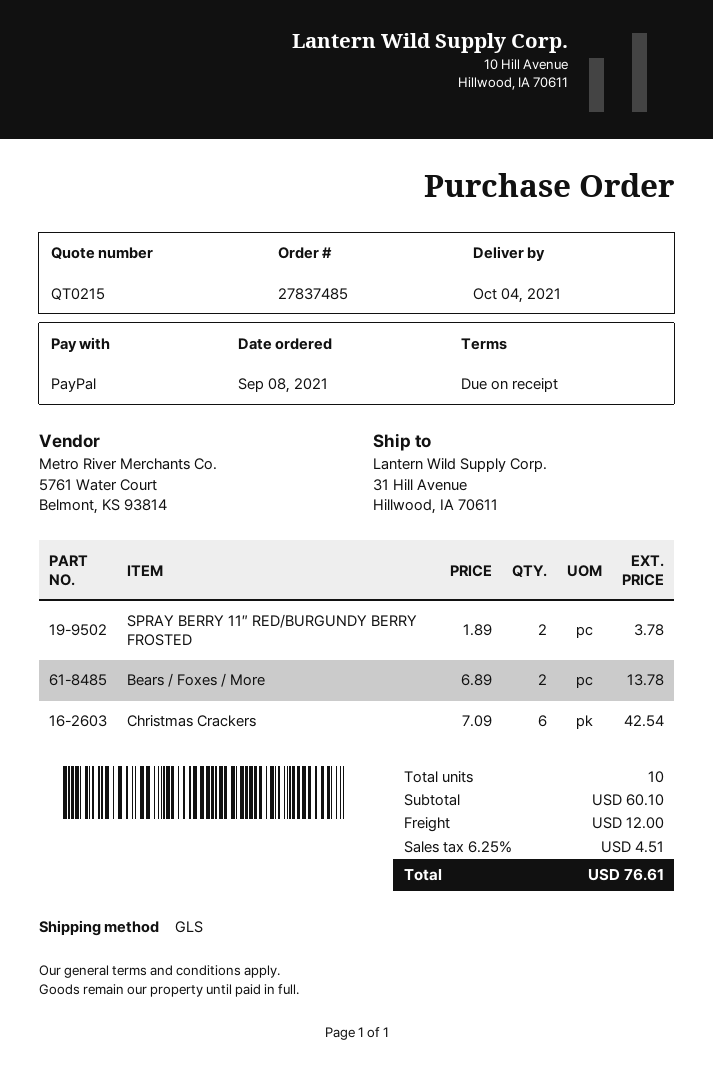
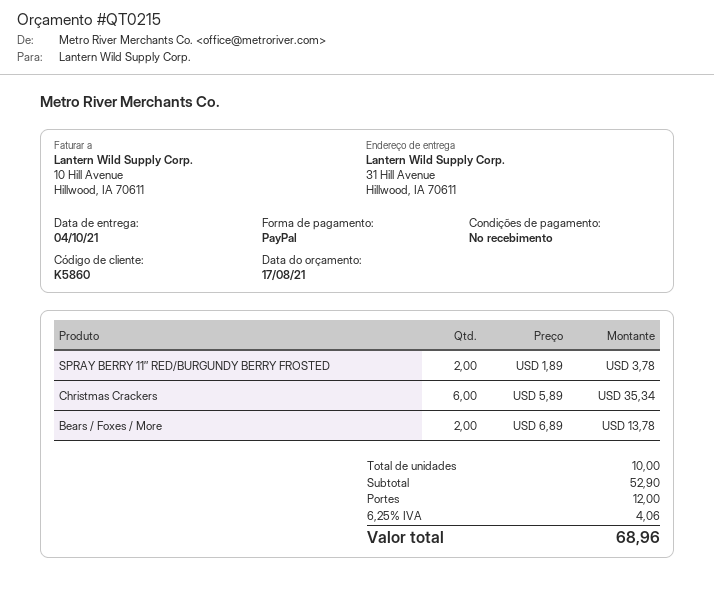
Christmas Crackers: 6 x 7.09 = 42.54 -> 6 x 5.89 = 35.34
subtotal: 60.10 -> 52.90
tax: 6.25% = 4.51 -> 6.25% = 4.06
total: 76.61 -> 68.96

